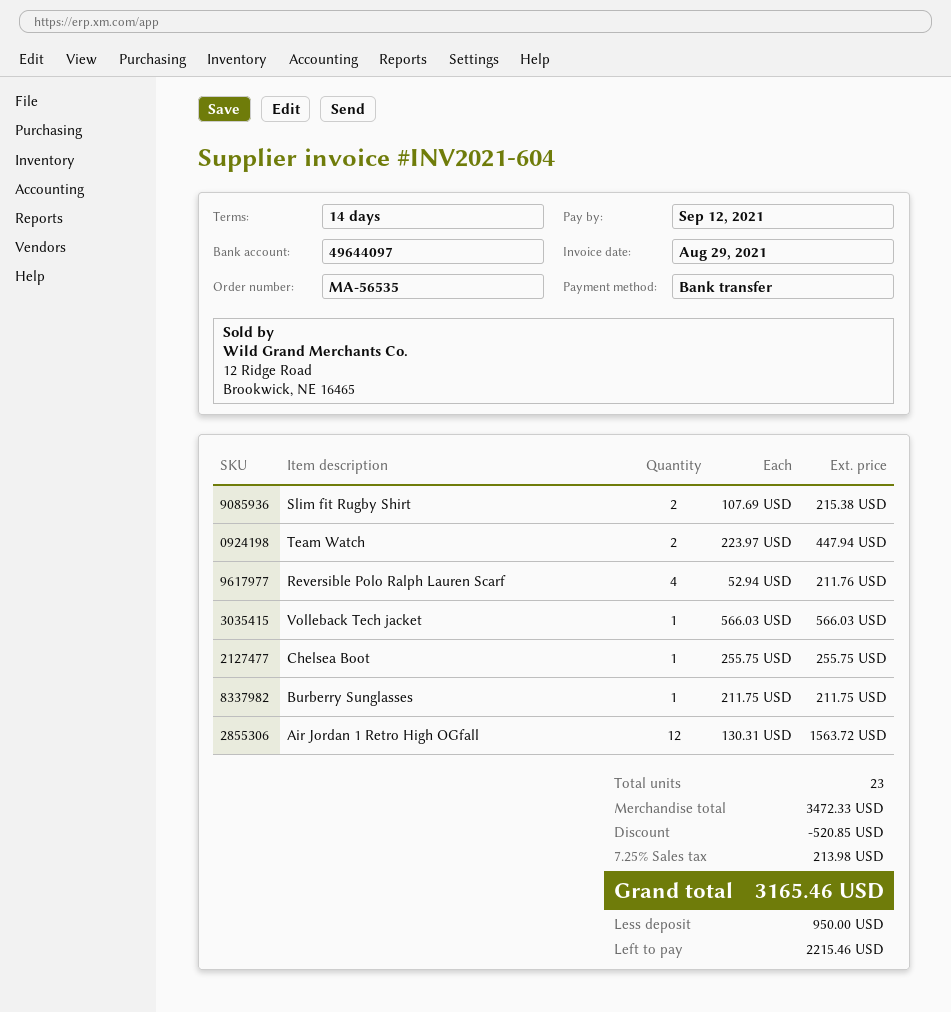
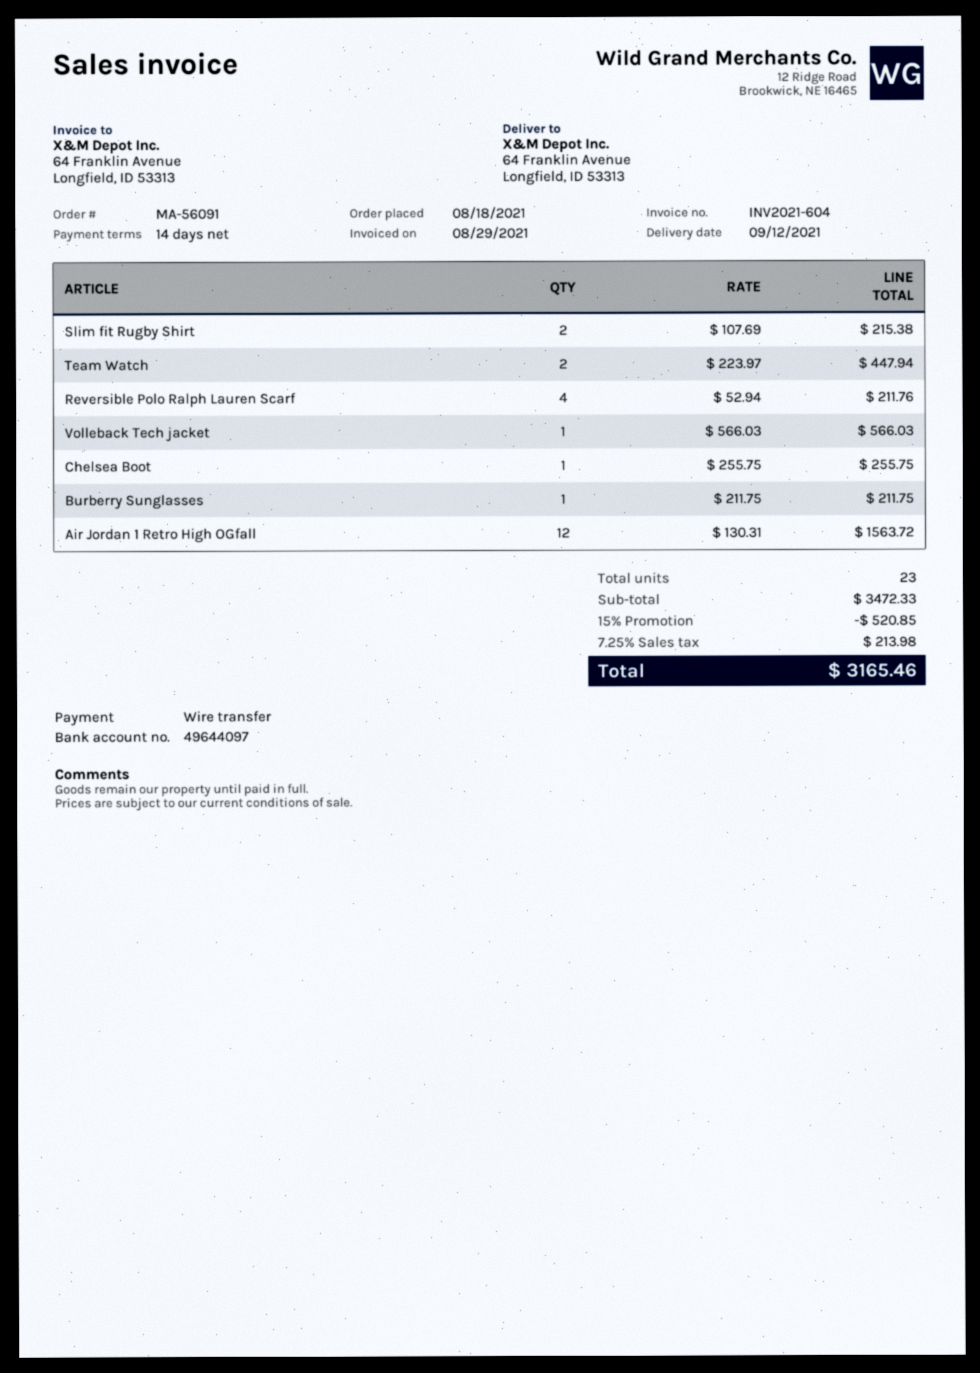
order number: MA-56535 -> MA-56091

